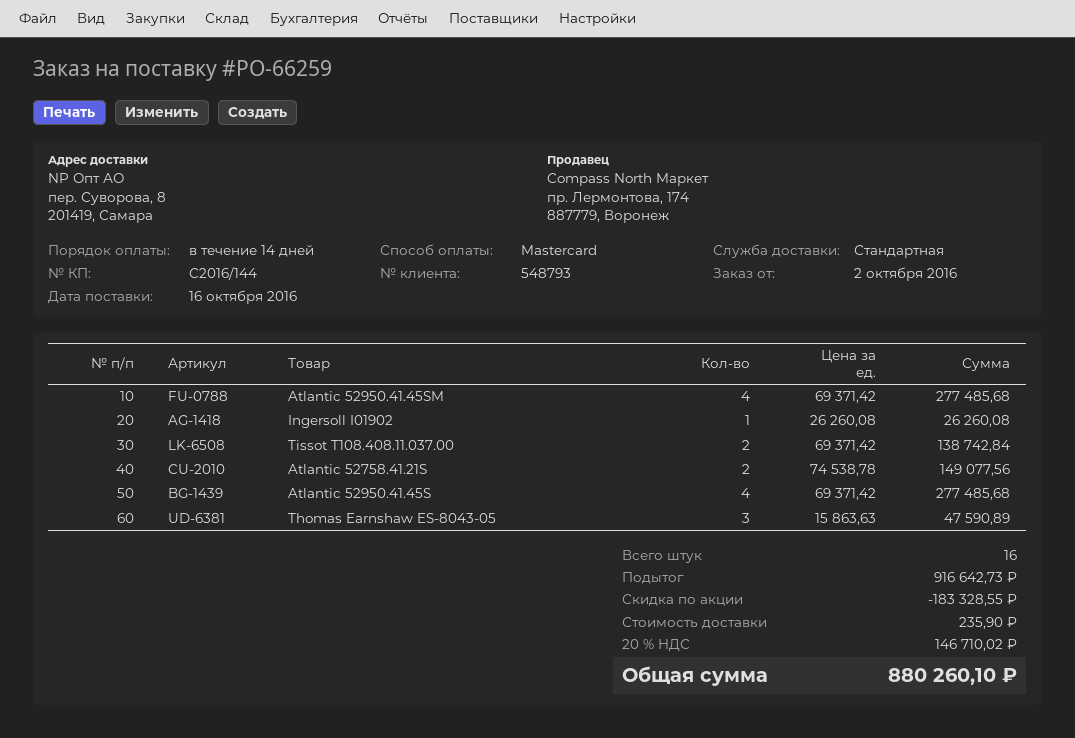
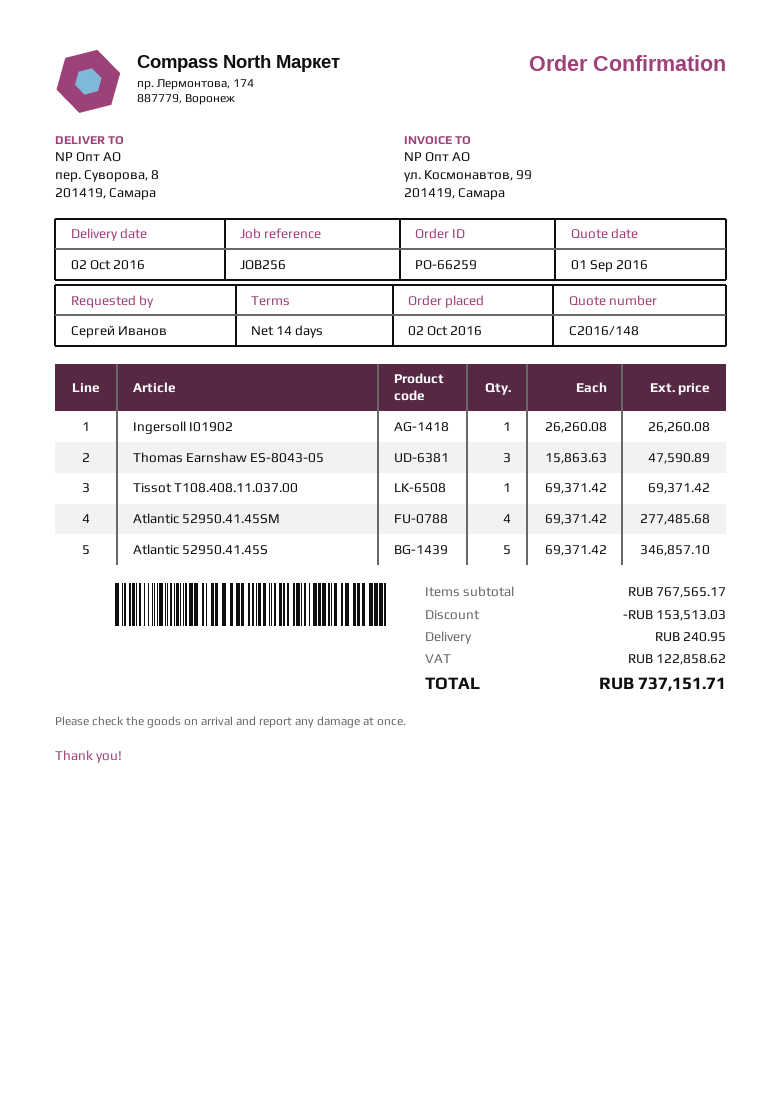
quote number: C2016/144 -> C2016/148
delivery date: 2016-10-16 -> 2016-10-02
Tissot T108.408.11.037.00: 2 x 69371.42 = 138742.84 -> 1 x 69371.42 = 69371.42
Atlantic 52758.41.21S: 2 x 74538.78 = 149077.56 -> none
Atlantic 52950.41.45S: 4 x 69371.42 = 277485.68 -> 5 x 69371.42 = 346857.10
subtotal: 916642.73 -> 767565.17
discount: 183328.55 -> 153513.03
shipping: 235.90 -> 240.95
tax: 146710.02 -> 122858.62
total: 880260.10 -> 737151.71

